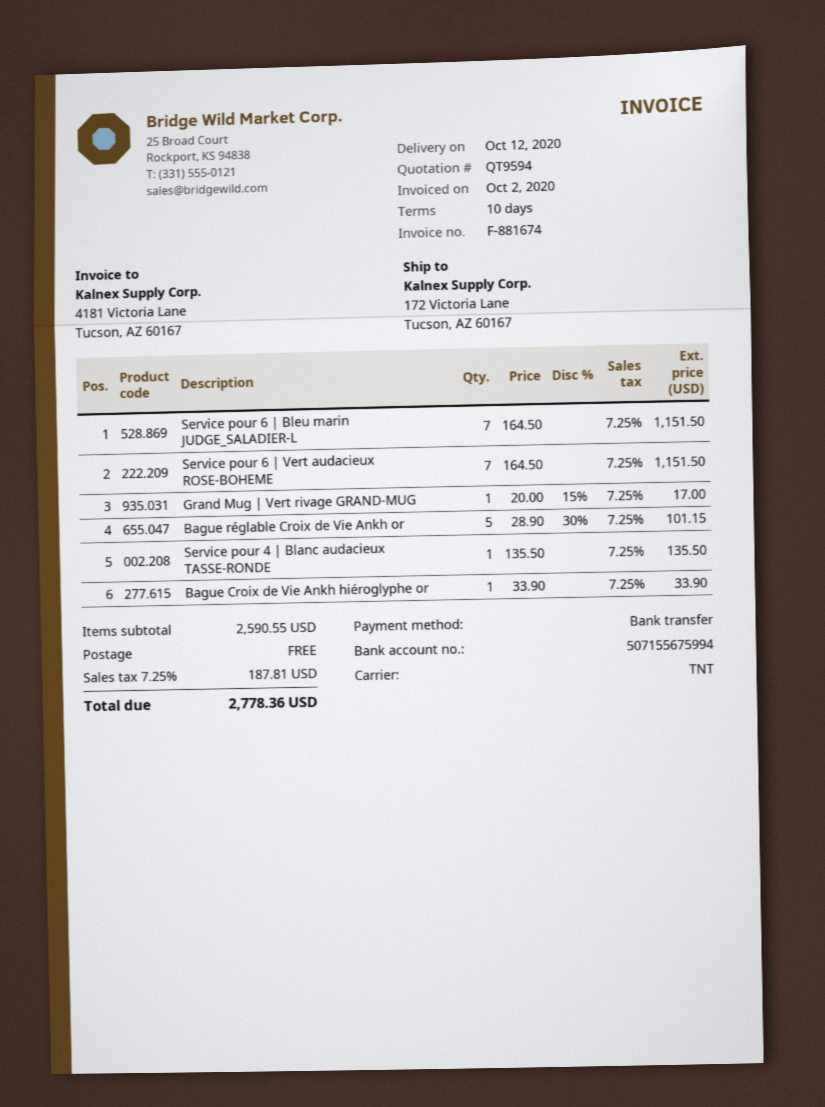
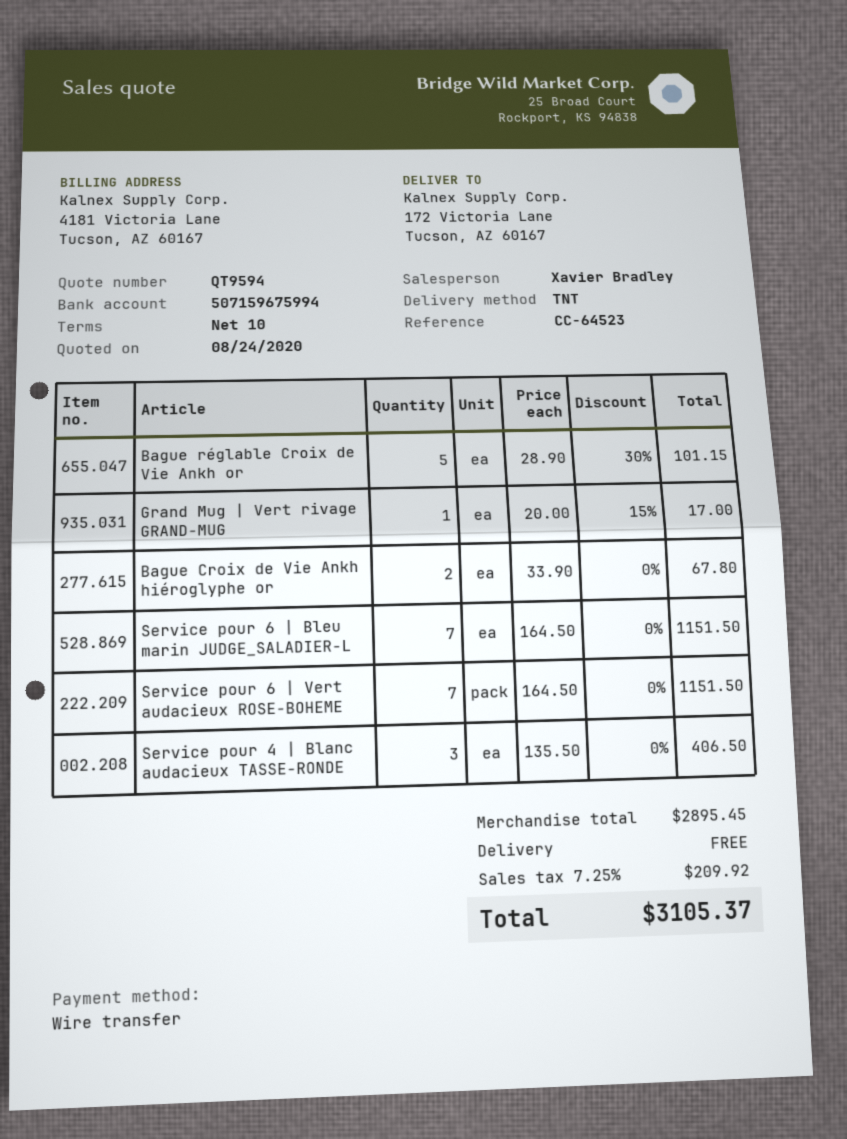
bank account: 507155675994 -> 507159675994
Service pour 4 | Blanc audacieux TASSE-RONDE: 1 x 135.50 = 135.50 -> 3 x 135.50 = 406.50
Bague Croix de Vie Ankh hiéroglyphe or: 1 x 33.90 = 33.90 -> 2 x 33.90 = 67.80
subtotal: 2590.55 -> 2895.45
tax: 7.25% = 187.81 -> 7.25% = 209.92
total: 2778.36 -> 3105.37

